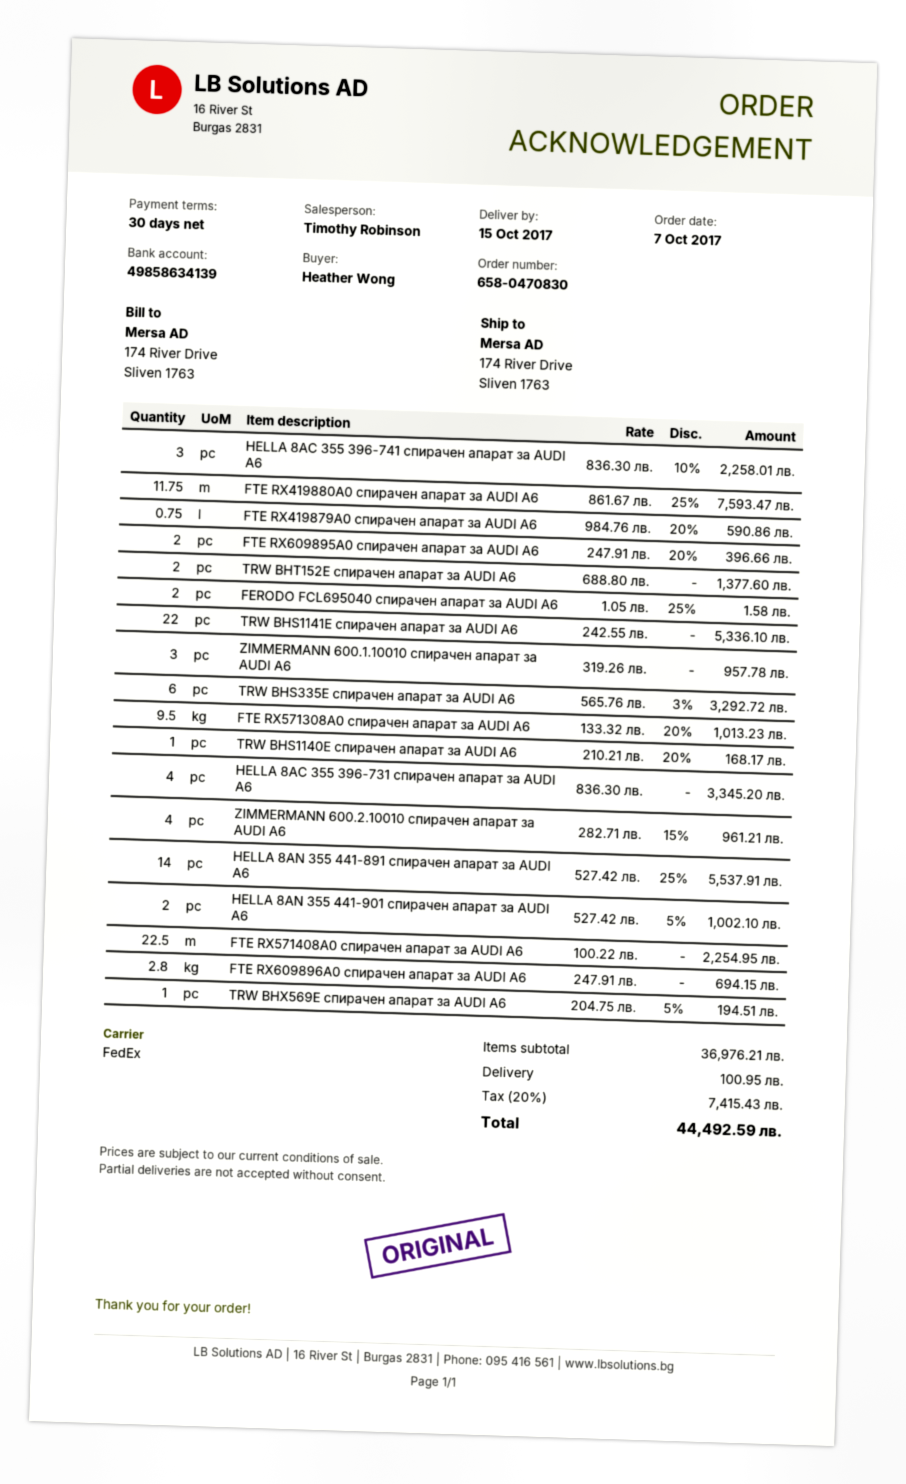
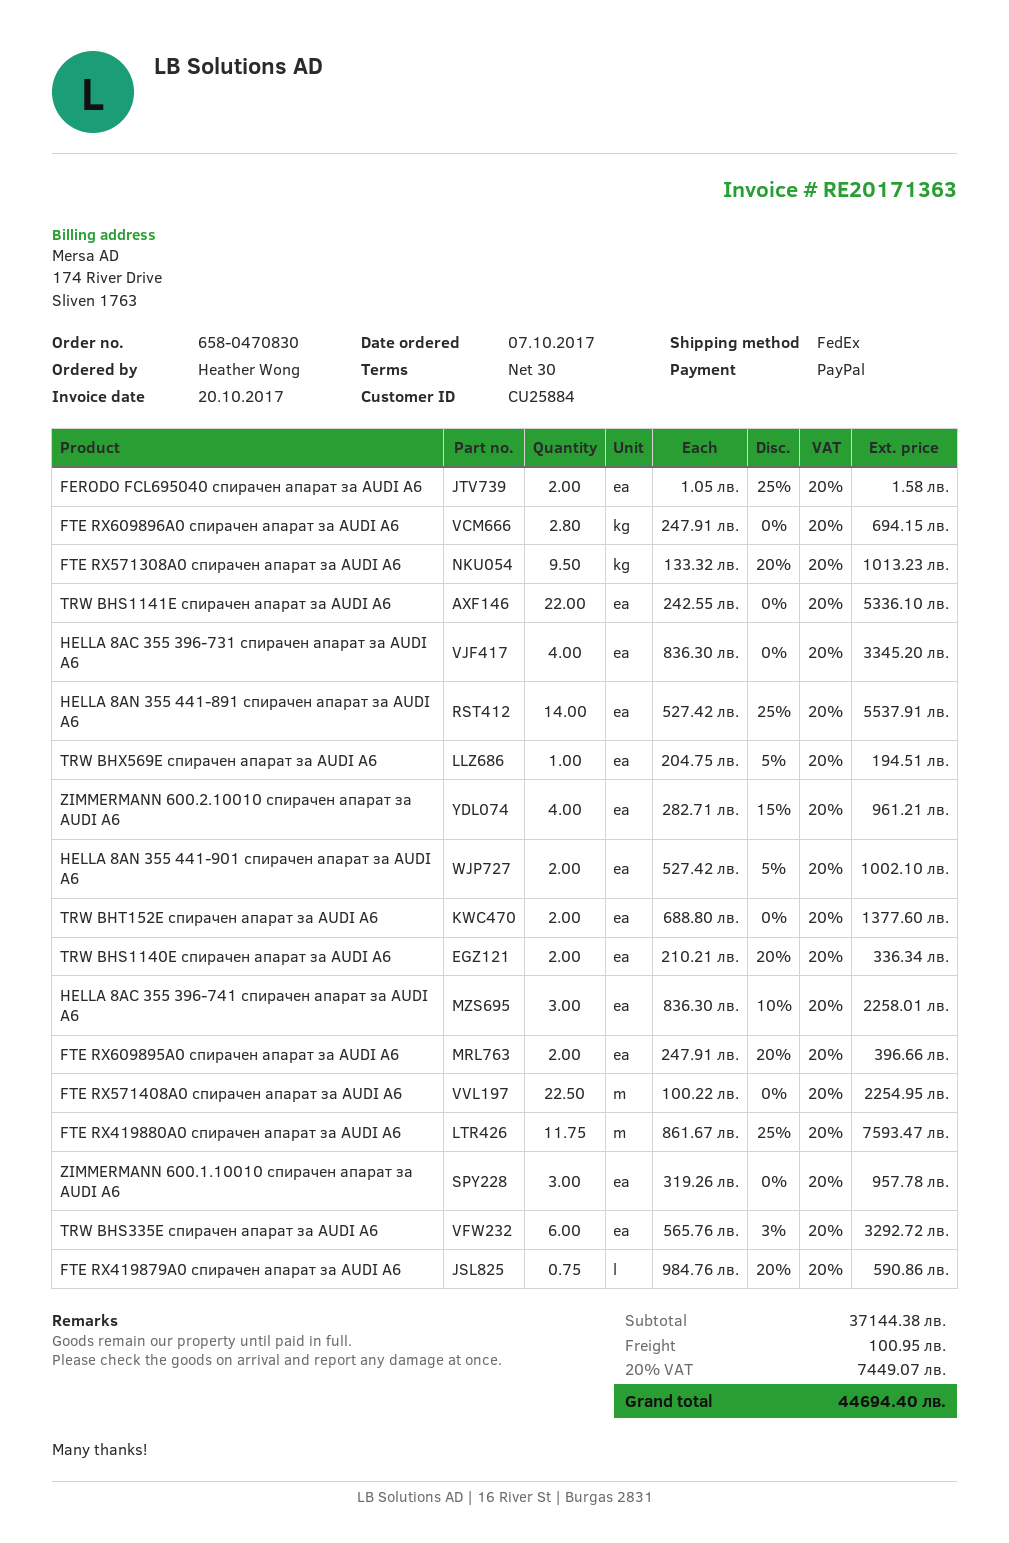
TRW BHS1140E спирачен апарат за AUDI A6: 1 x 210.21 - 20% = 168.17 -> 2 x 210.21 - 20% = 336.34
subtotal: 36976.21 -> 37144.38
tax: 20% = 7415.43 -> 20% = 7449.07
total: 44492.59 -> 44694.40

